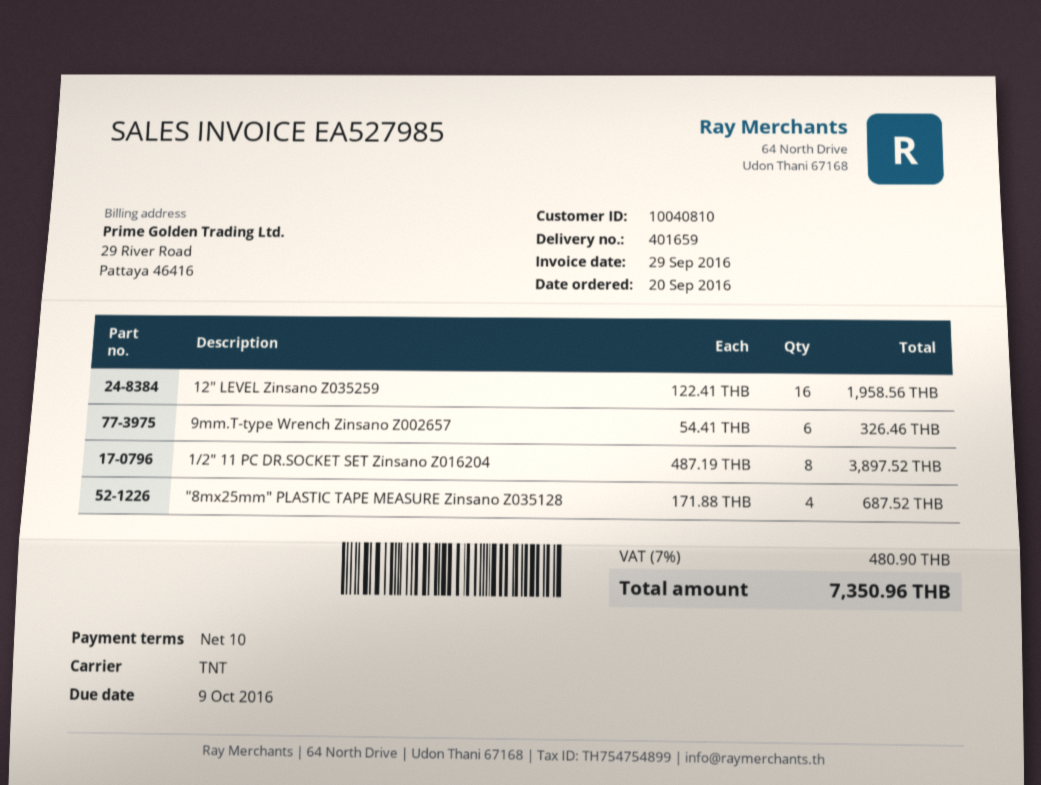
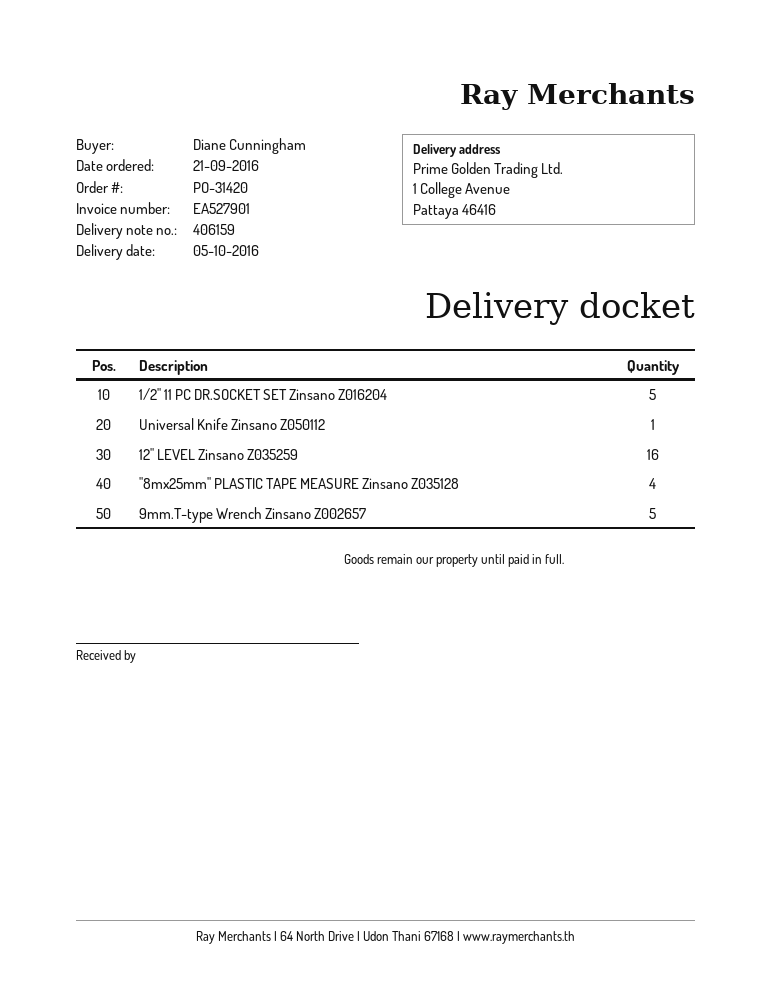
order date: 2016-09-20 -> 2016-09-21
delivery note number: 401659 -> 406159
invoice number: EA527985 -> EA527901
9mm.T-type Wrench Zinsano Z002657: 6 -> 5
1/2" 11 PC DR.SOCKET SET Zinsano Z016204: 8 -> 5
Universal Knife Zinsano Z050112: none -> 1

